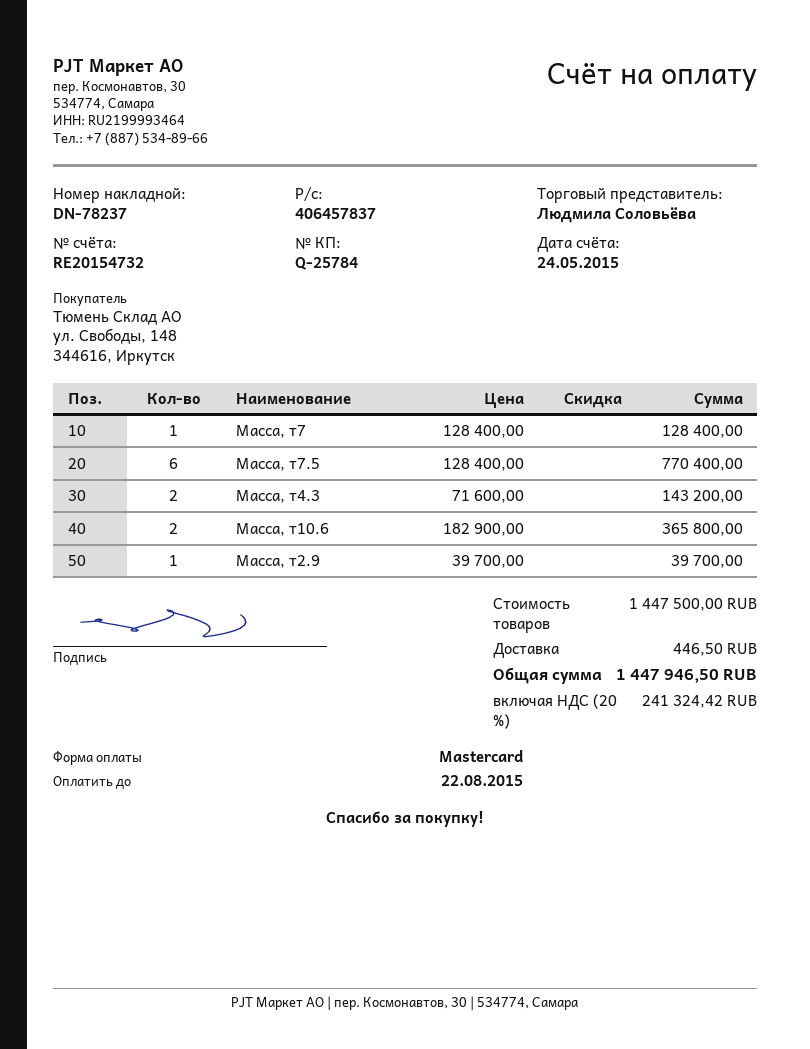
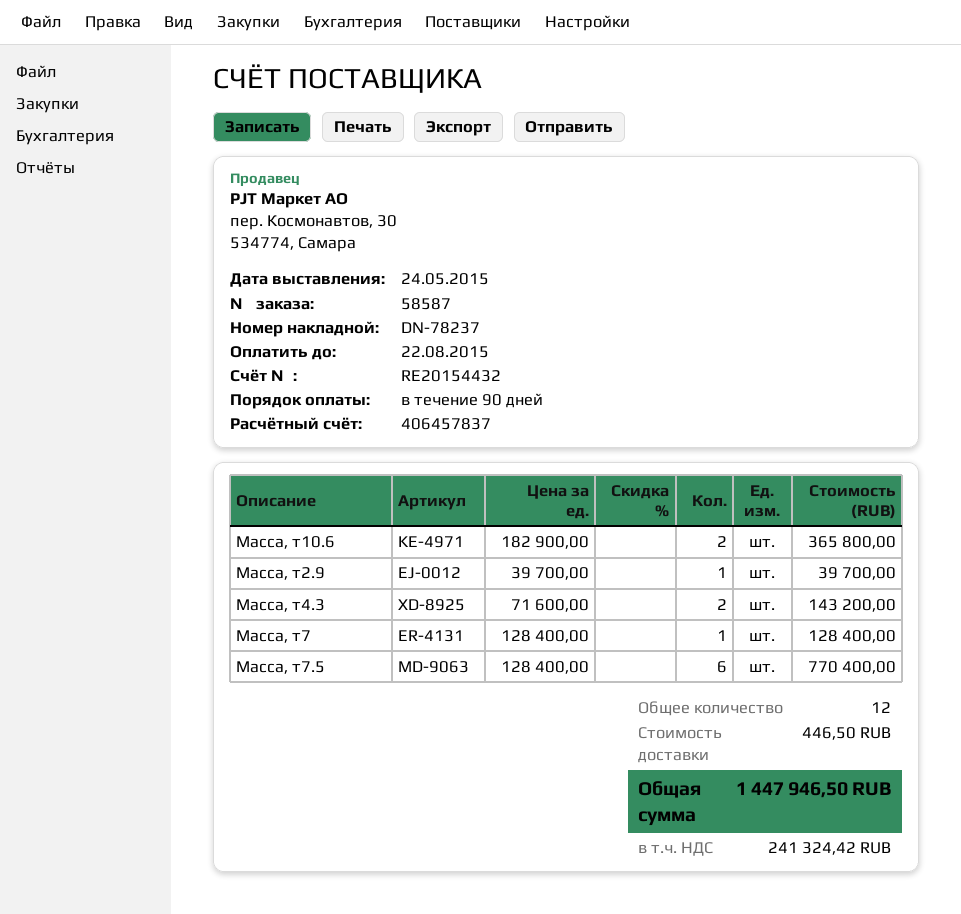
invoice number: RE20154732 -> RE20154432

